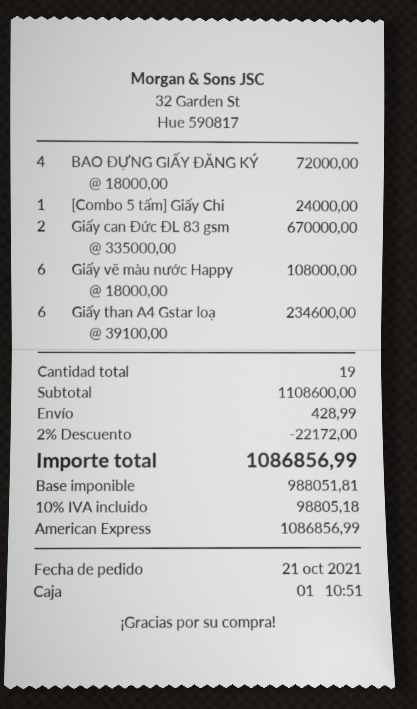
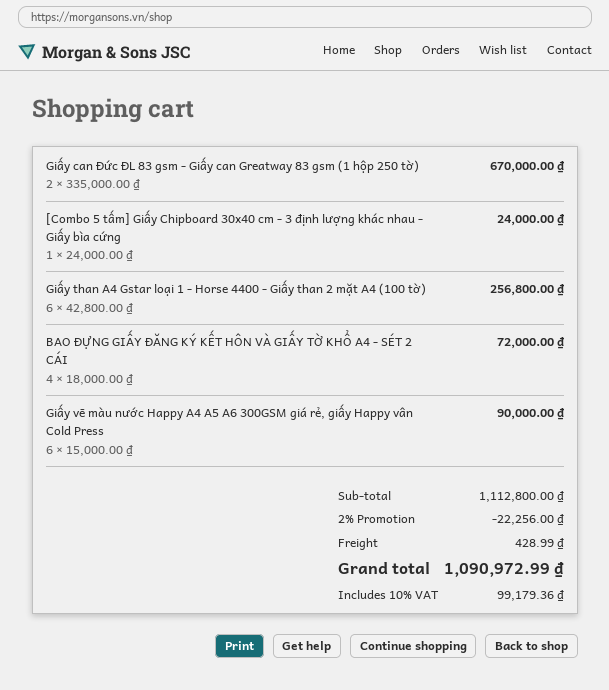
Giấy vẽ màu nước Happy: 6 x 18000.00 = 108000.00 -> 6 x 15000.00 = 90000.00
Giấy than A4 Gstar loạ: 6 x 39100.00 = 234600.00 -> 6 x 42800.00 = 256800.00
subtotal: 1108600.00 -> 1112800.00
discount: 2% = 22172.00 -> 2% = 22256.00
tax: 10% = 98805.18 -> 10% = 99179.36
total: 1086856.99 -> 1090972.99

